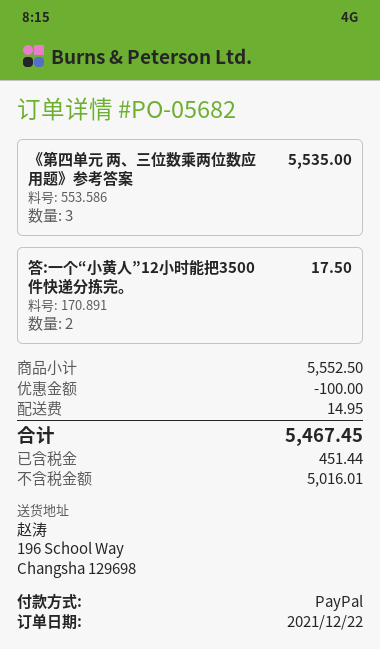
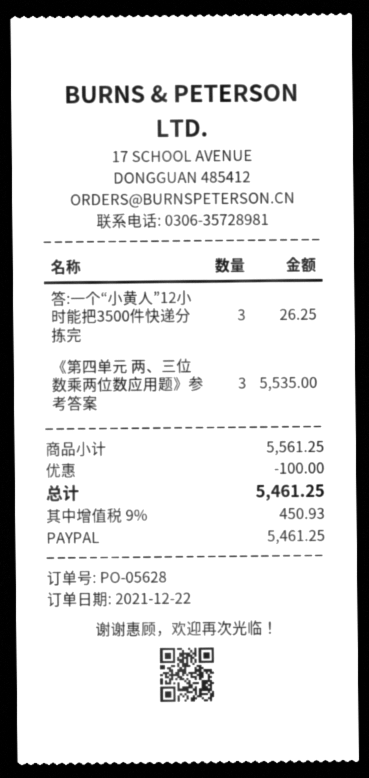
order number: PO-05682 -> PO-05628
答:一个“小黄人”12小时能把3500件快递分拣完。: 2 for 17.50 -> 3 for 26.25
subtotal: 5552.50 -> 5561.25
shipping: 14.95 -> none
tax: 451.44 -> 450.93
total: 5467.45 -> 5461.25

